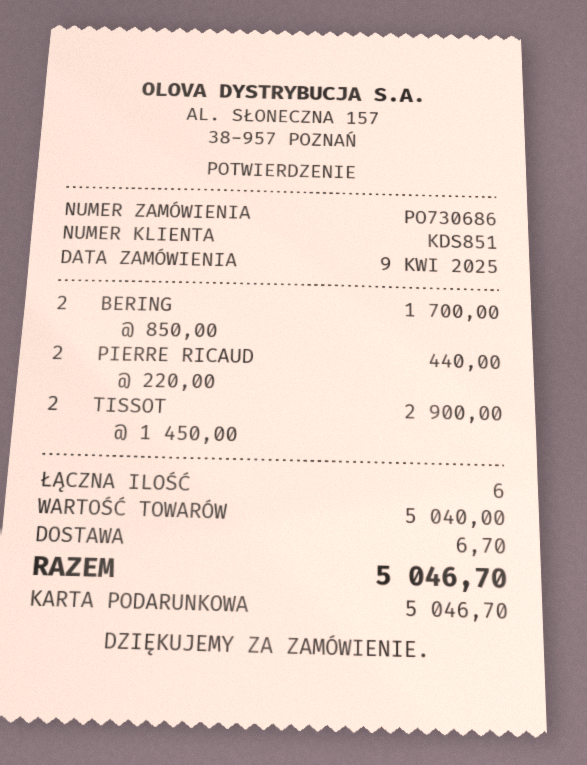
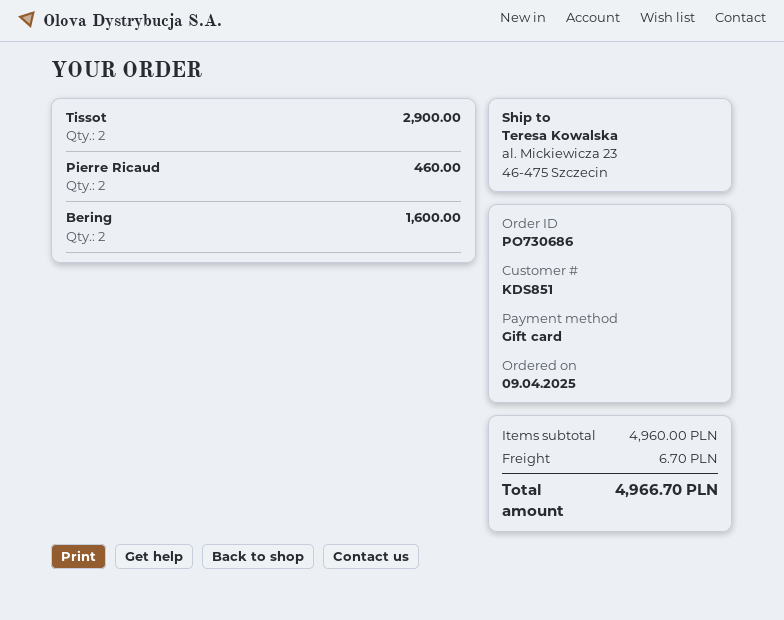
BERING: 2 for 1700.00 -> 2 for 1600.00
PIERRE RICAUD: 2 for 440.00 -> 2 for 460.00
subtotal: 5040.00 -> 4960.00
total: 5046.70 -> 4966.70

